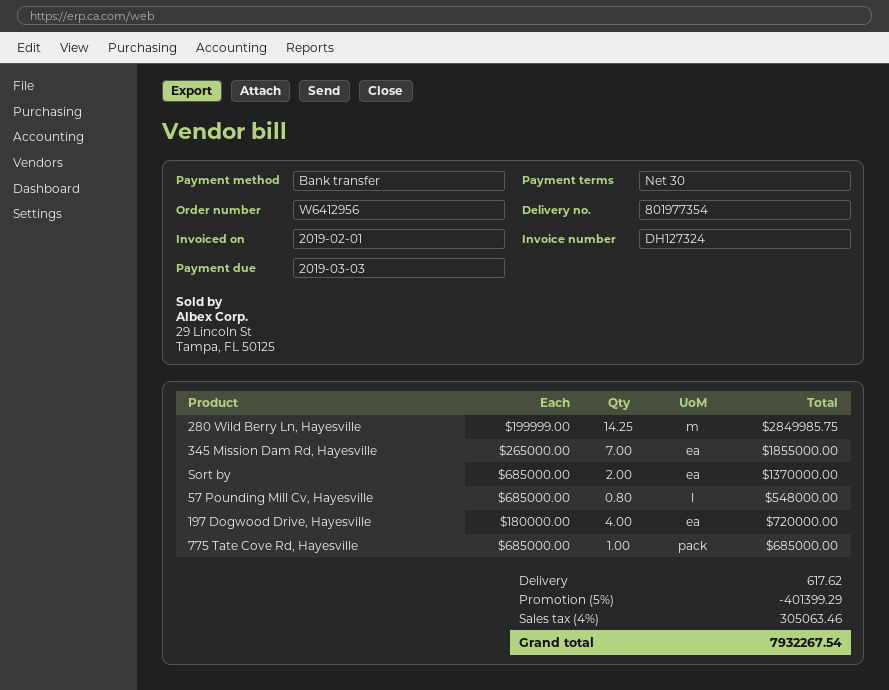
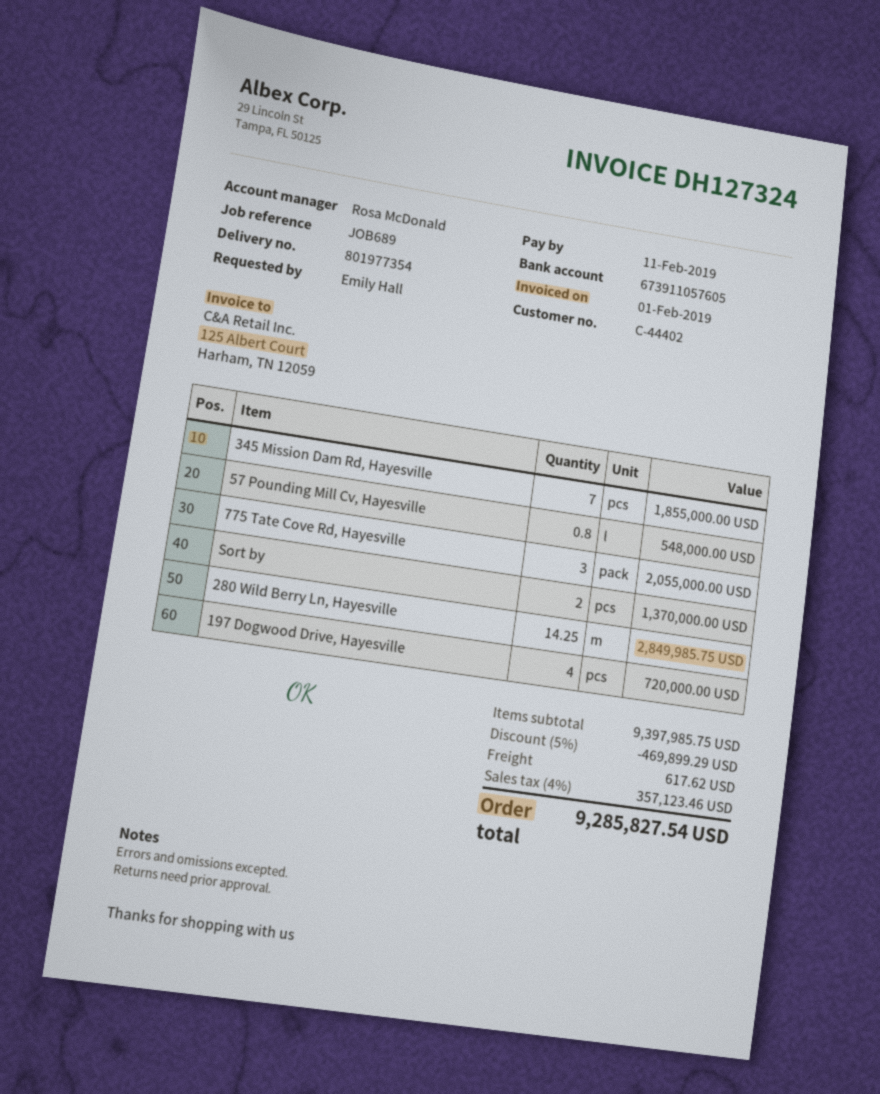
due date: 2019-03-03 -> 2019-02-11
775 Tate Cove Rd, Hayesville: 1 for 685000.00 -> 3 for 2055000.00
discount: 5% = 401399.29 -> 5% = 469899.29
tax: 4% = 305063.46 -> 4% = 357123.46
total: 7932267.54 -> 9285827.54

